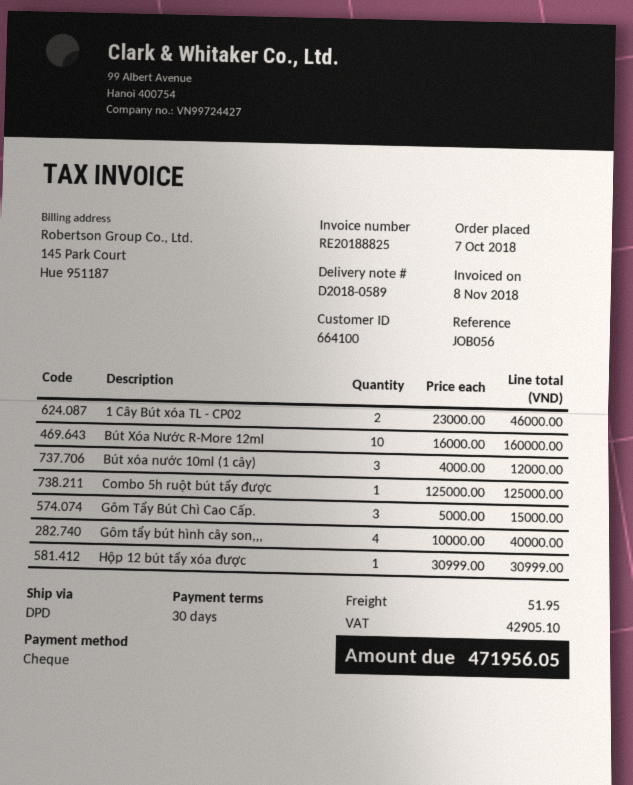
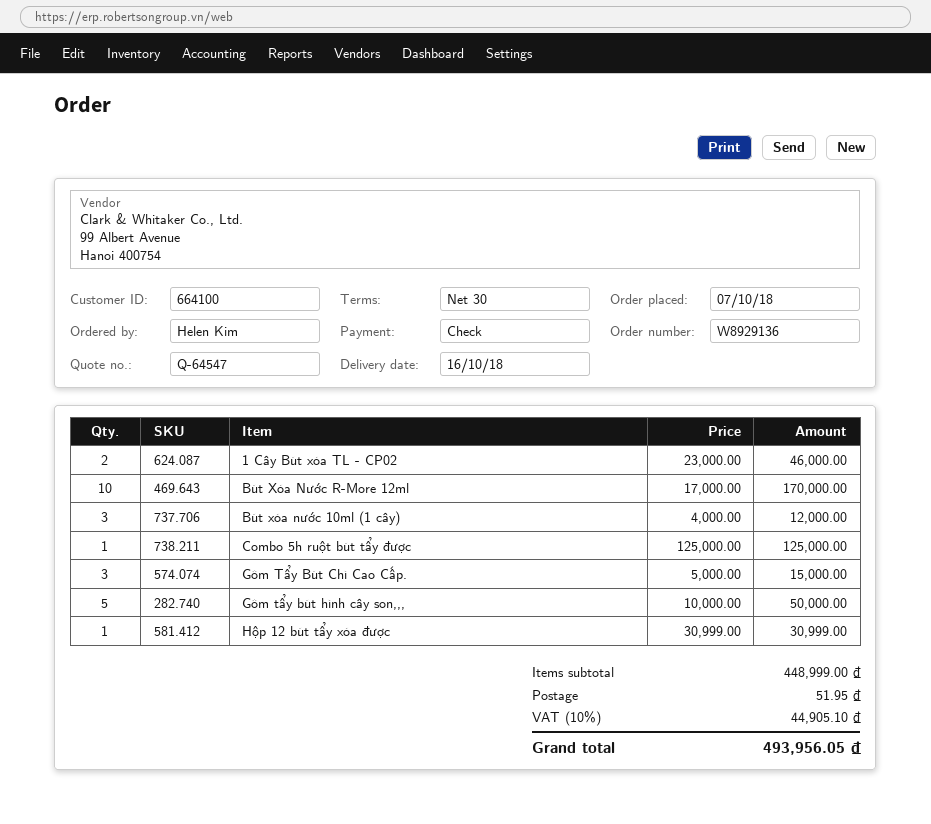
Bút Xóa Nước R-More 12ml: 10 x 16000.00 = 160000.00 -> 10 x 17000.00 = 170000.00
Gôm tẩy bút hình cây son,,,: 4 x 10000.00 = 40000.00 -> 5 x 10000.00 = 50000.00
tax: 42905.10 -> 44905.10
total: 471956.05 -> 493956.05

